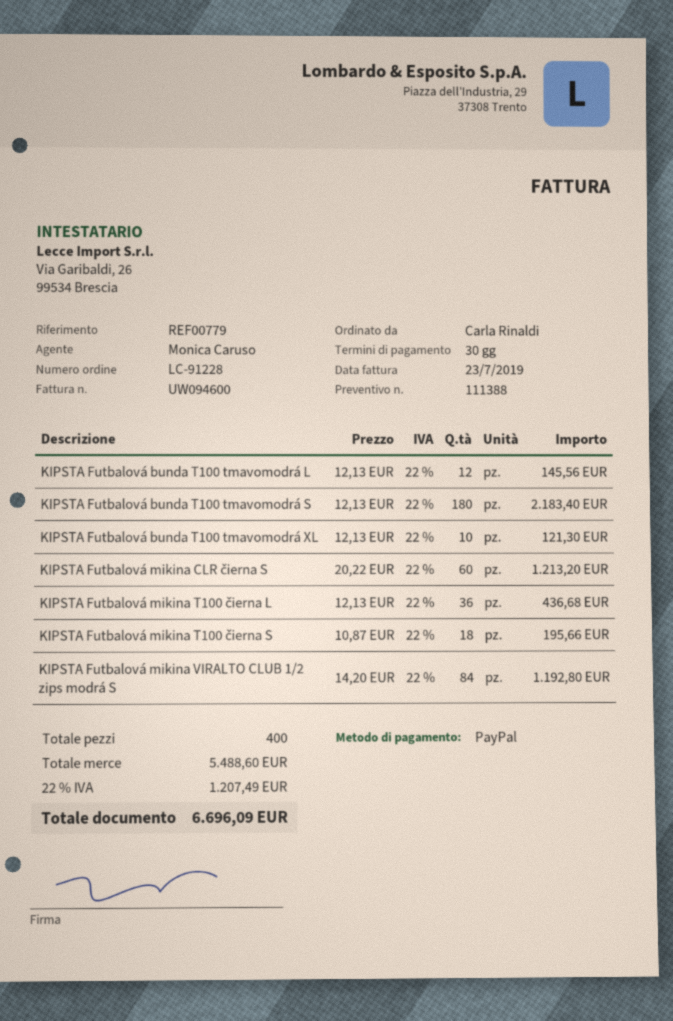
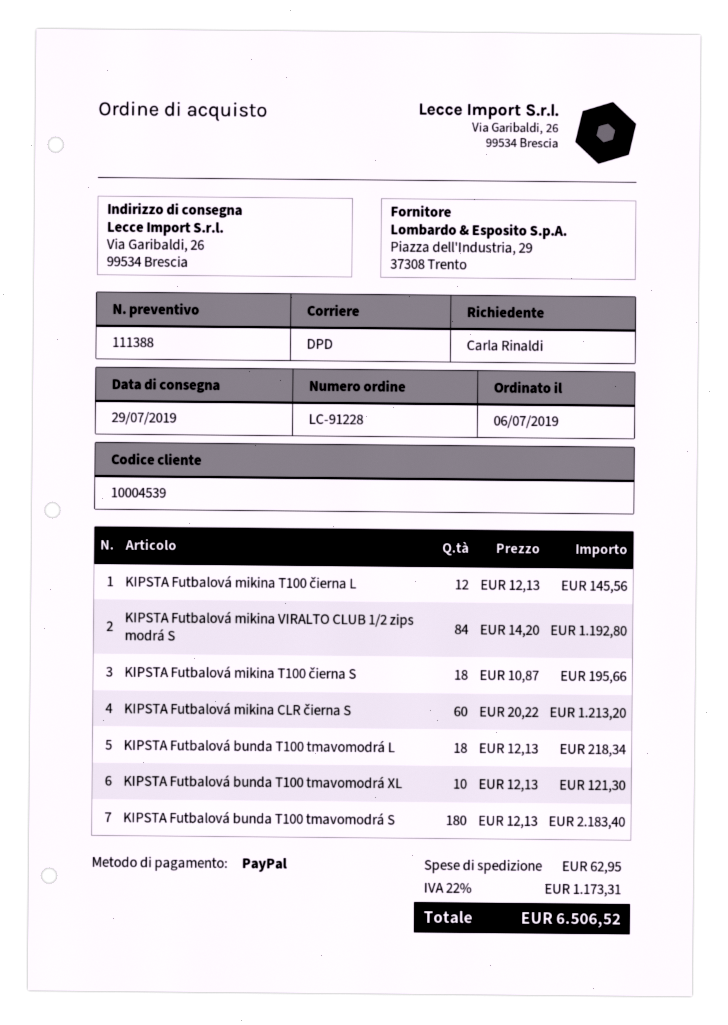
KIPSTA Futbalová bunda T100 tmavomodrá L: 12 x 12.13 = 145.56 -> 18 x 12.13 = 218.34
KIPSTA Futbalová mikina T100 čierna L: 36 x 12.13 = 436.68 -> 12 x 12.13 = 145.56
shipping: none -> 62.95
tax: 22% = 1207.49 -> 22% = 1173.31
total: 6696.09 -> 6506.52

